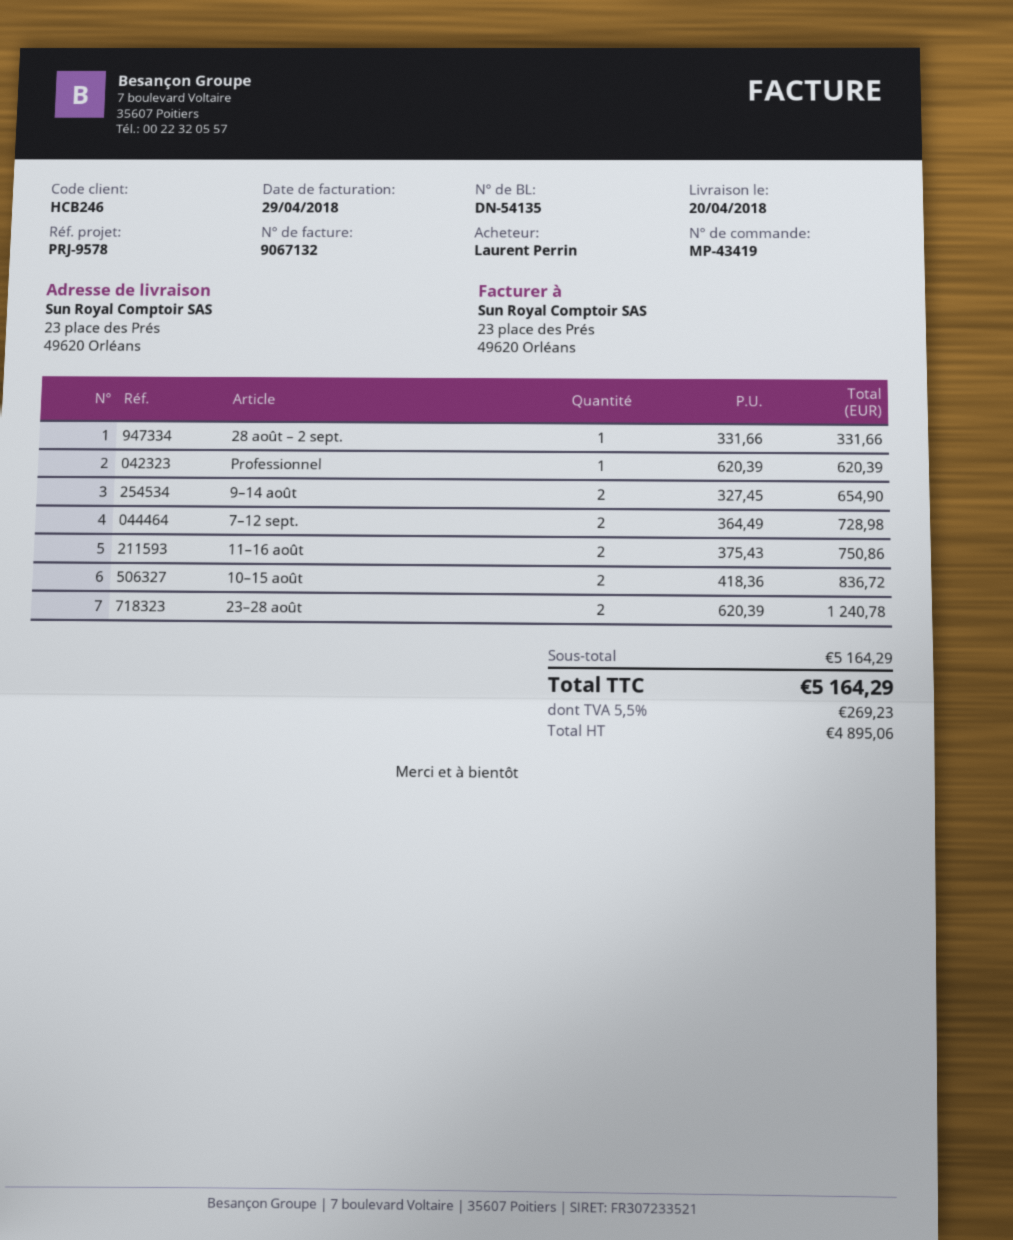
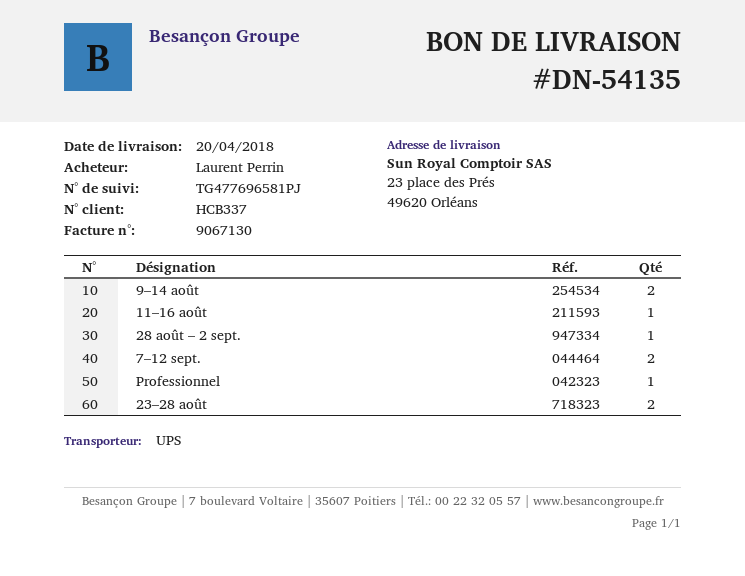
invoice number: 9067132 -> 9067130
customer number: HCB246 -> HCB337
11–16 août: 2 -> 1
10–15 août: 2 -> none

